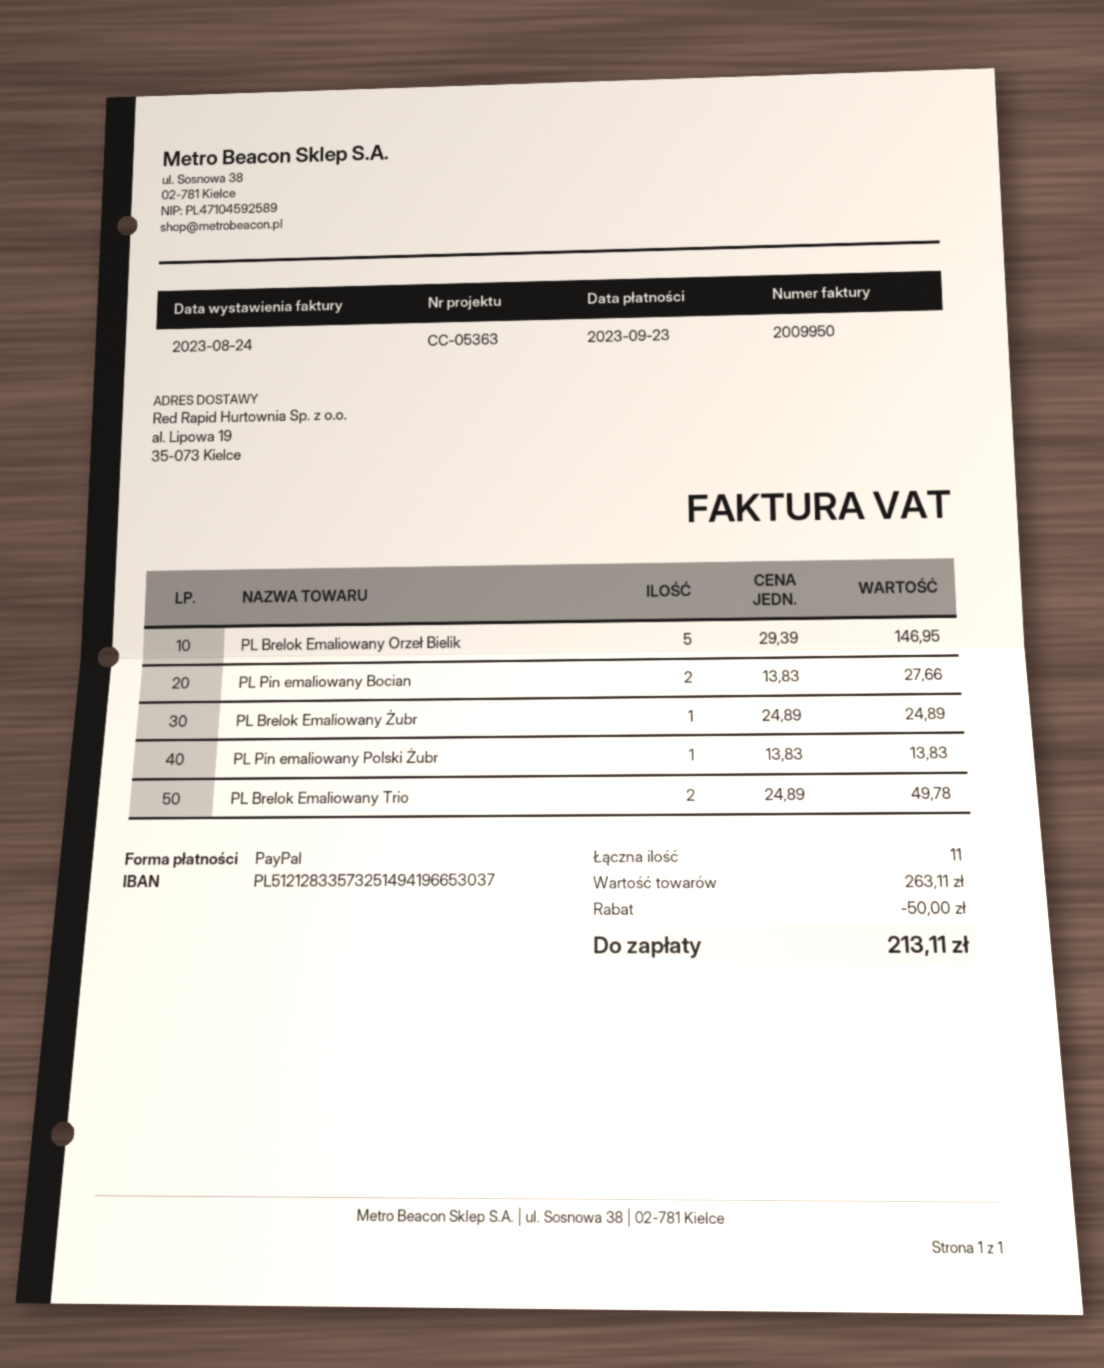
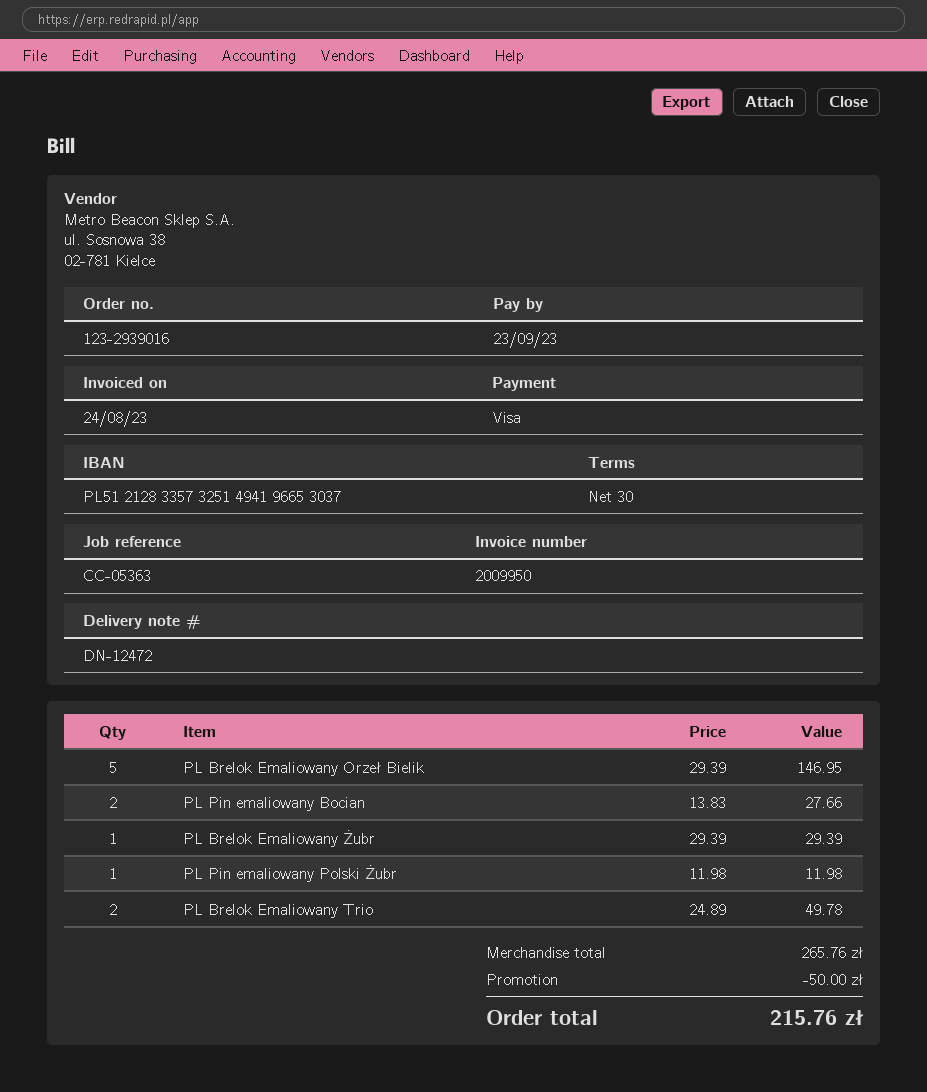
payment method: PayPal -> Visa
PL Brelok Emaliowany Żubr: 1 x 24.89 = 24.89 -> 1 x 29.39 = 29.39
PL Pin emaliowany Polski Żubr: 1 x 13.83 = 13.83 -> 1 x 11.98 = 11.98
subtotal: 263.11 -> 265.76
total: 213.11 -> 215.76

